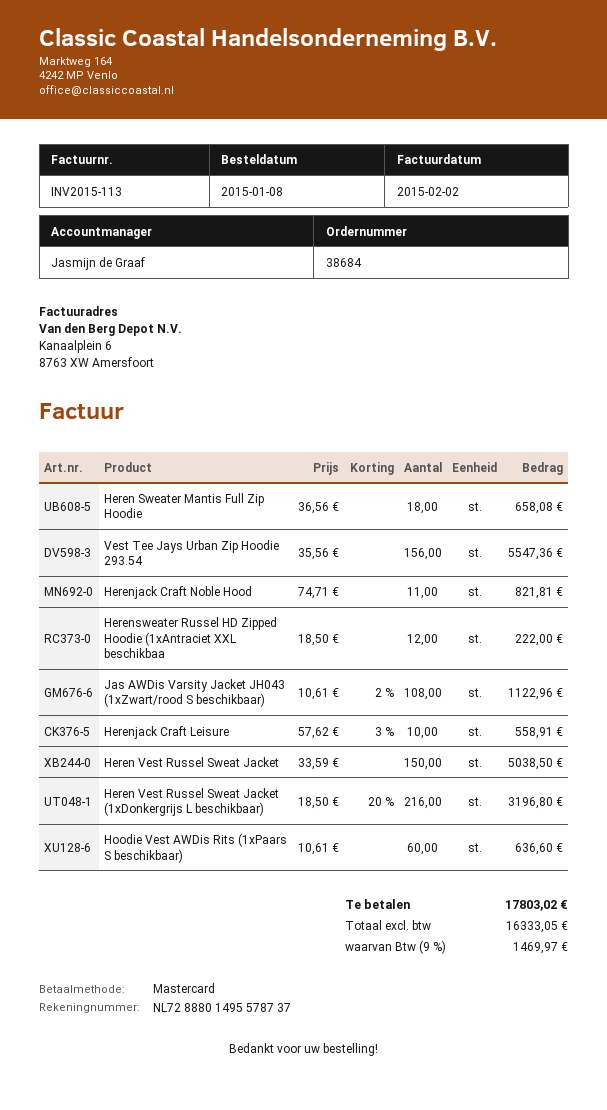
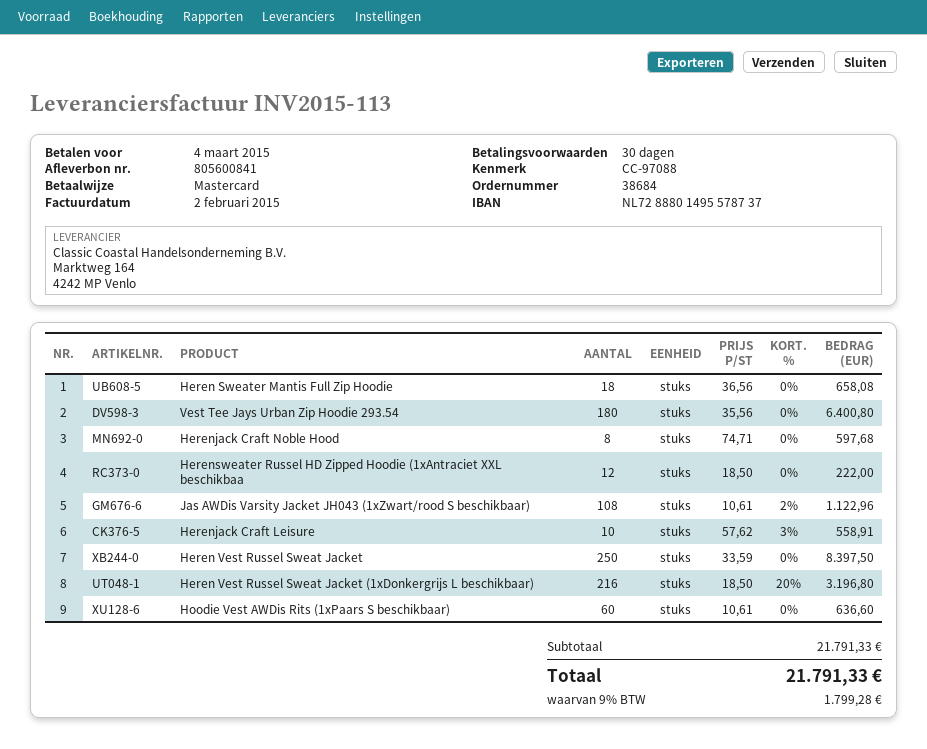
Vest Tee Jays Urban Zip Hoodie 293.54: 156 x 35.56 = 5547.36 -> 180 x 35.56 = 6400.80
Herenjack Craft Noble Hood: 11 x 74.71 = 821.81 -> 8 x 74.71 = 597.68
Heren Vest Russel Sweat Jacket: 150 x 33.59 = 5038.50 -> 250 x 33.59 = 8397.50
tax: 9% = 1469.97 -> 9% = 1799.28
total: 17803.02 -> 21791.33

